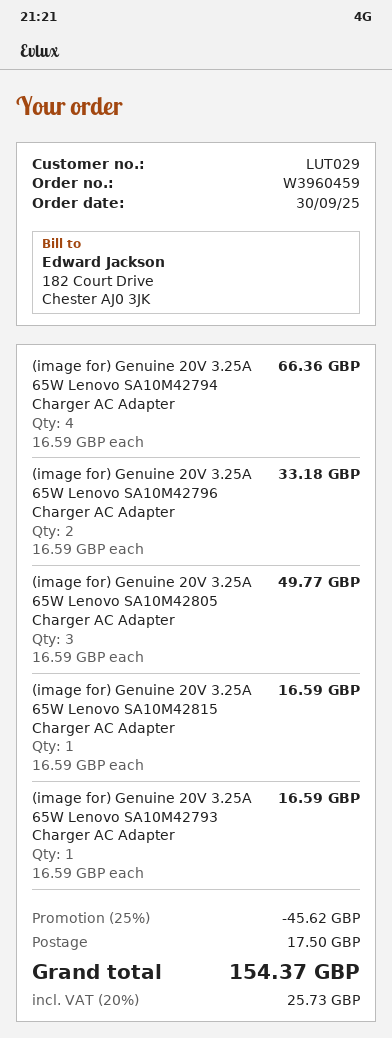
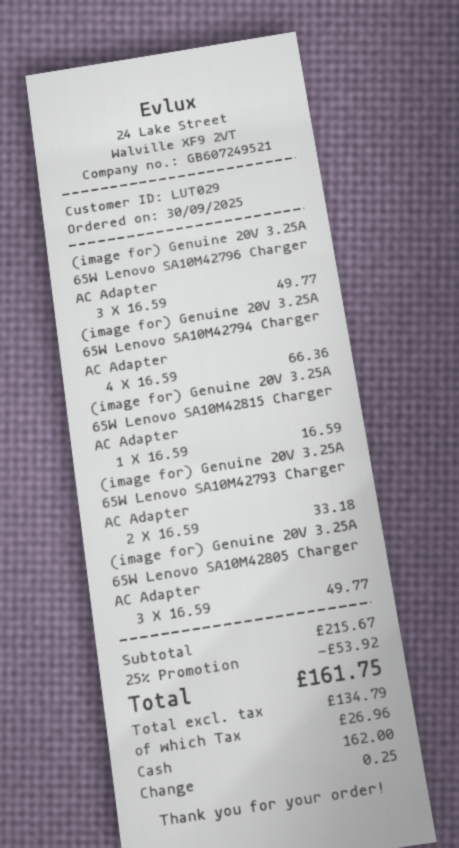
(image for) Genuine 20V 3.25A 65W Lenovo SA10M42796 Charger AC Adapter: 2 x 16.59 = 33.18 -> 3 x 16.59 = 49.77
(image for) Genuine 20V 3.25A 65W Lenovo SA10M42793 Charger AC Adapter: 1 x 16.59 = 16.59 -> 2 x 16.59 = 33.18
discount: 25% = 45.62 -> 25% = 53.92
shipping: 17.50 -> none
tax: 25.73 -> 26.96
total: 154.37 -> 161.75

